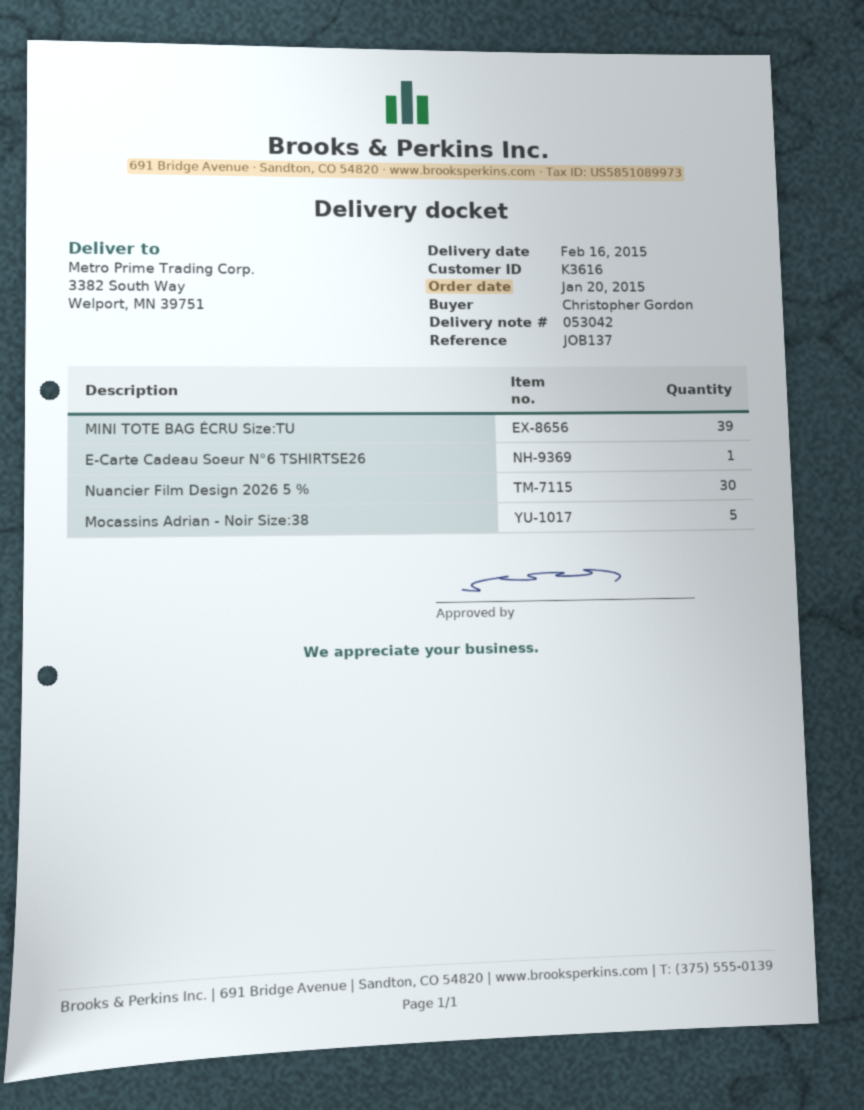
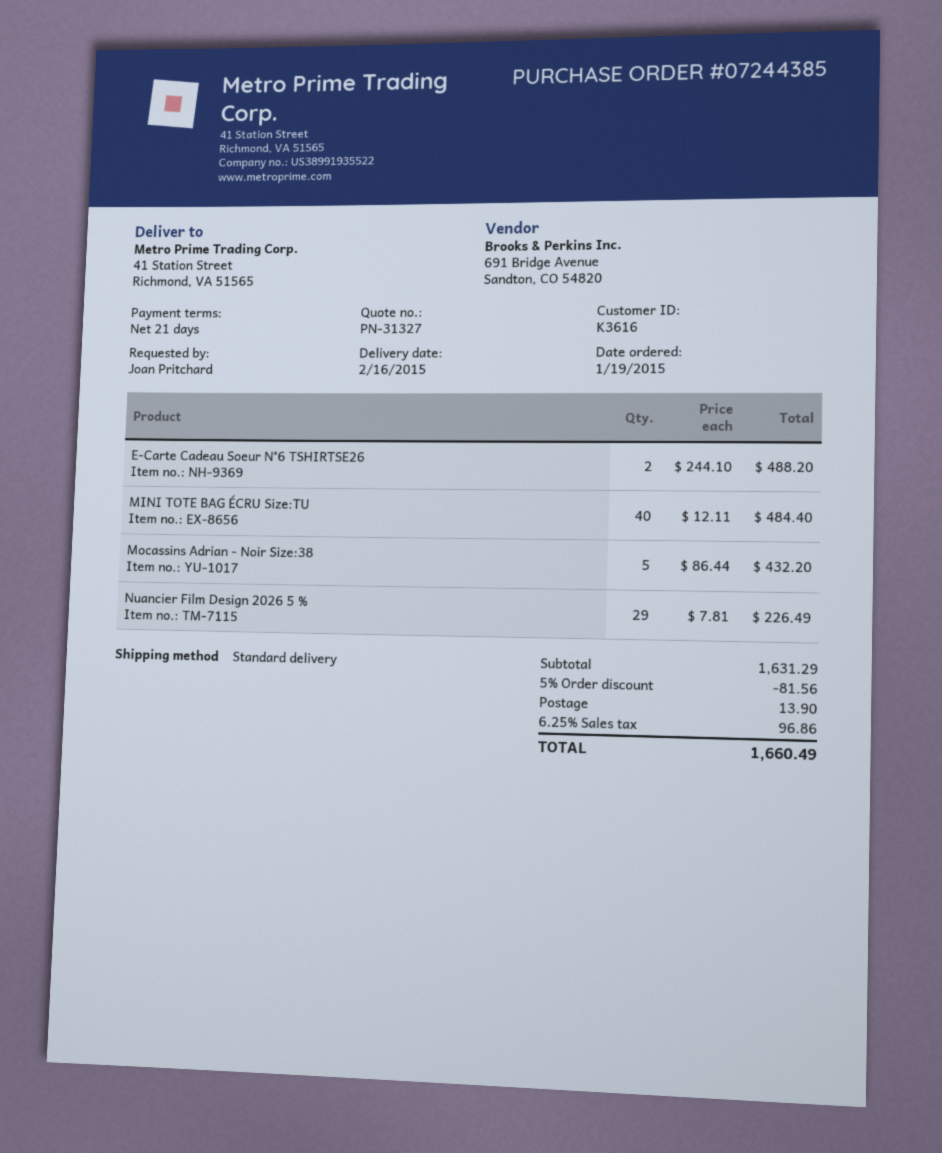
order date: 2015-01-20 -> 2015-01-19
ordered by: Christopher Gordon -> Joan Pritchard
ship to: 3382 South Way, Welport, MN 39751 -> 41 Station Street, Richmond, VA 51565
MINI TOTE BAG ÉCRU Size:TU: 39 -> 40
E-Carte Cadeau Soeur N°6 TSHIRTSE26: 1 -> 2
Nuancier Film Design 2026 5 %: 30 -> 29

